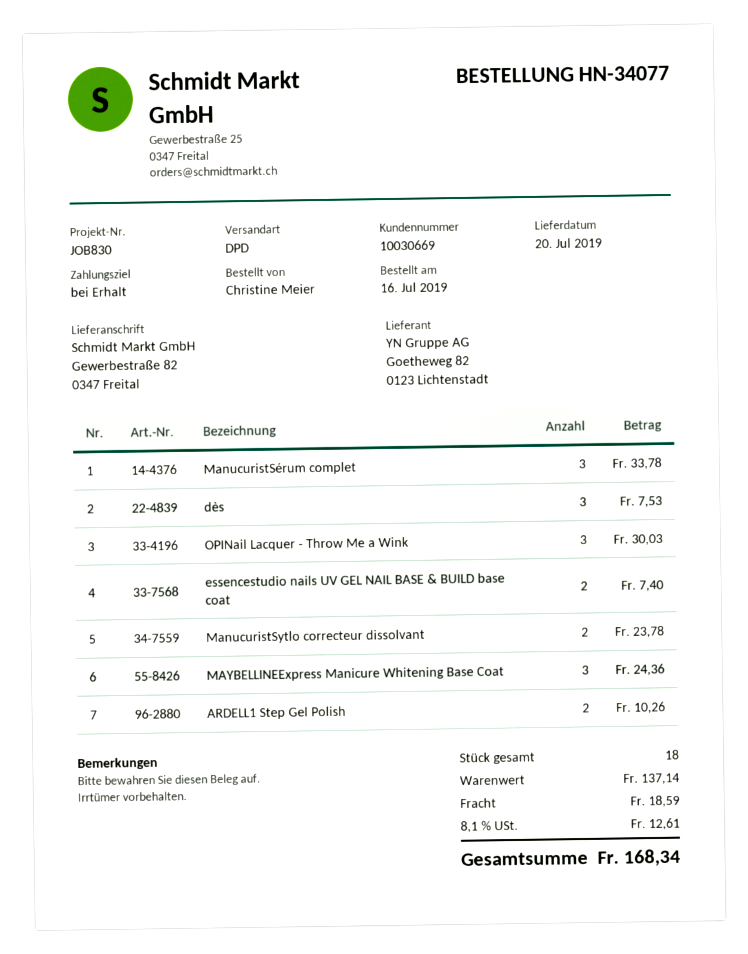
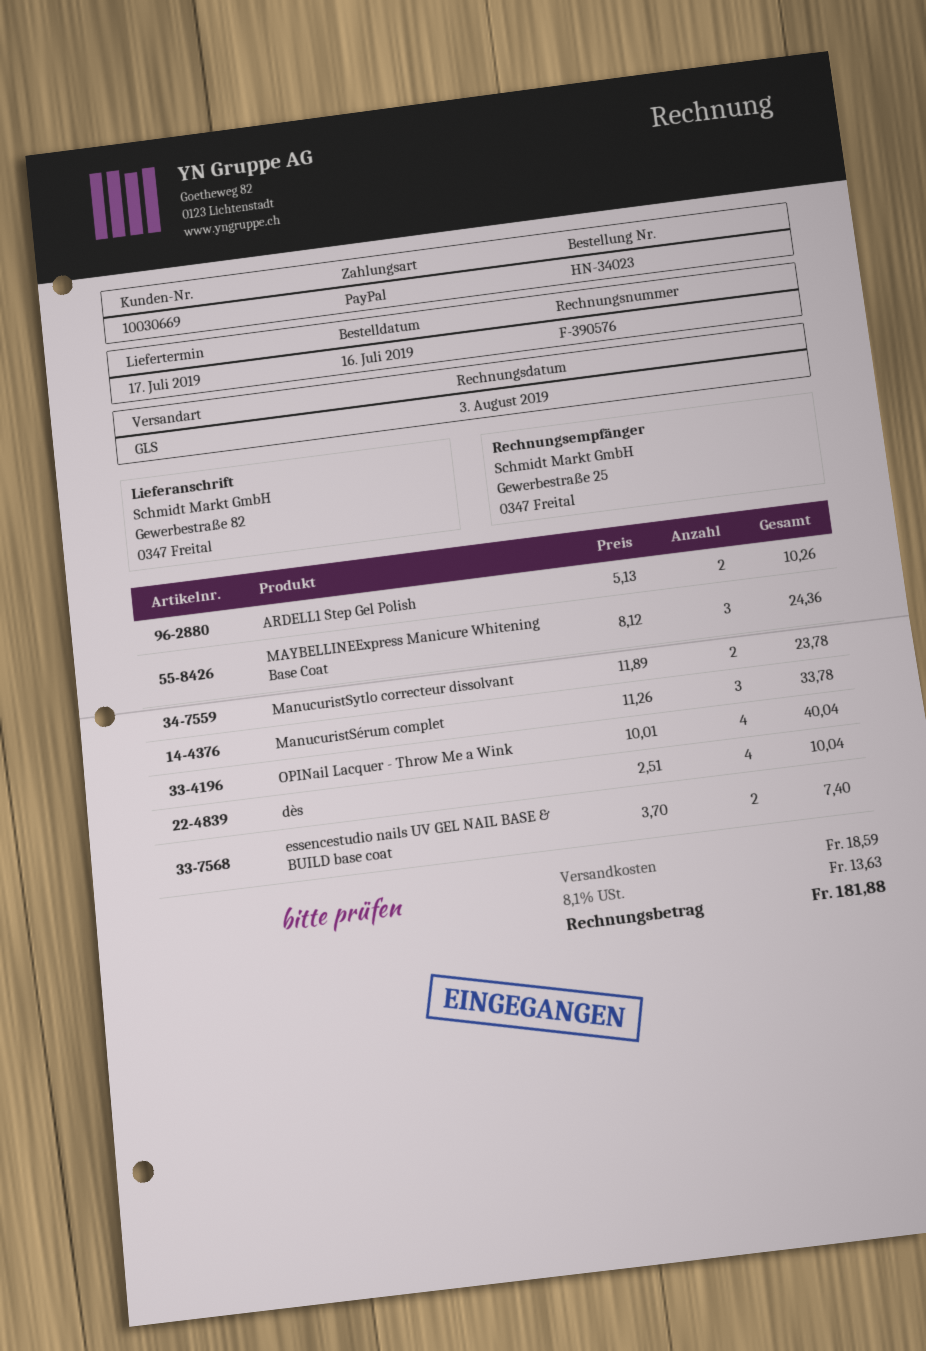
order number: HN-34077 -> HN-34023
delivery date: 2019-07-20 -> 2019-07-17
shipping method: DPD -> GLS
dès: 3 for 7.53 -> 4 for 10.04
OPINail Lacquer - Throw Me a Wink: 3 for 30.03 -> 4 for 40.04
tax: 8.1% = 12.61 -> 8.1% = 13.63
total: 168.34 -> 181.88

